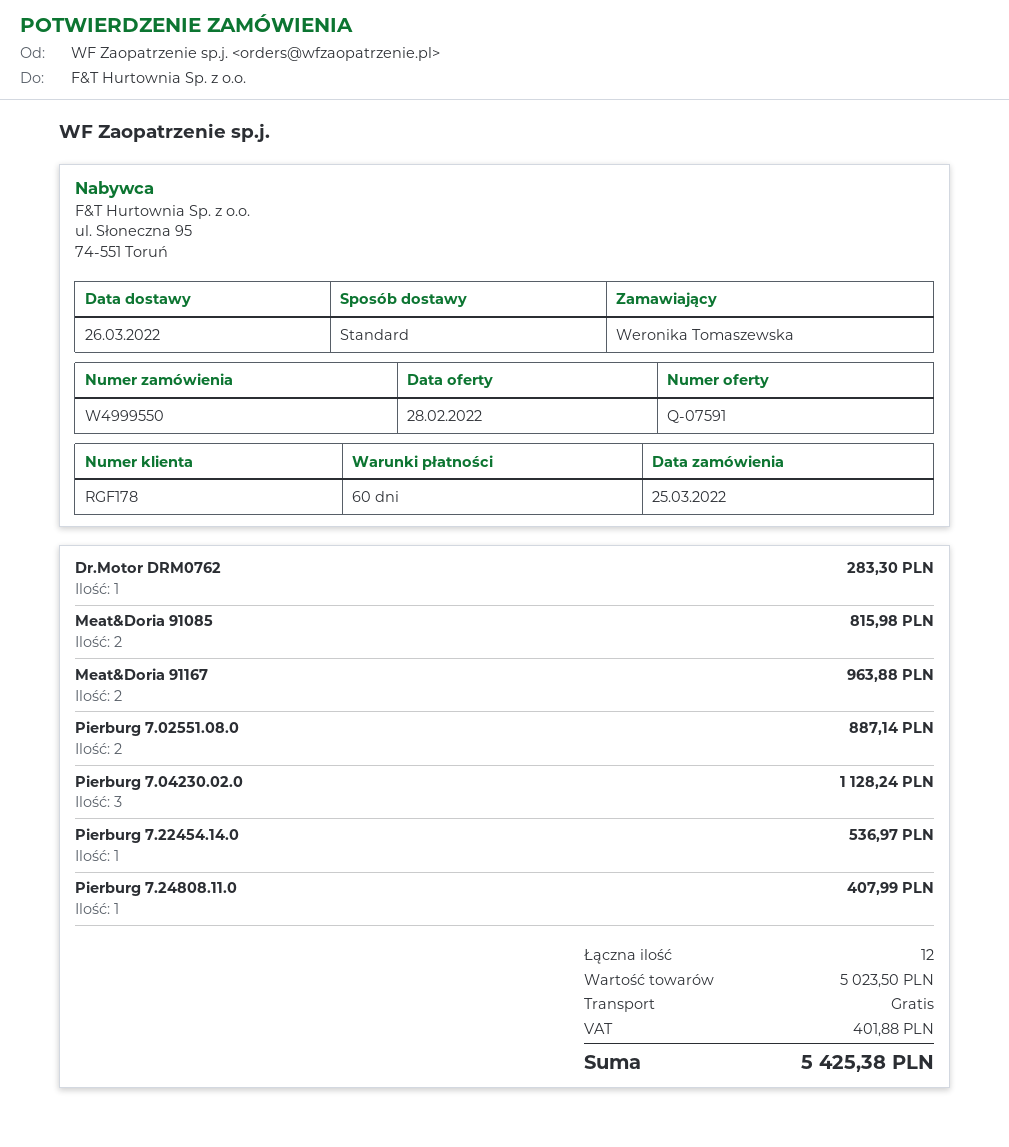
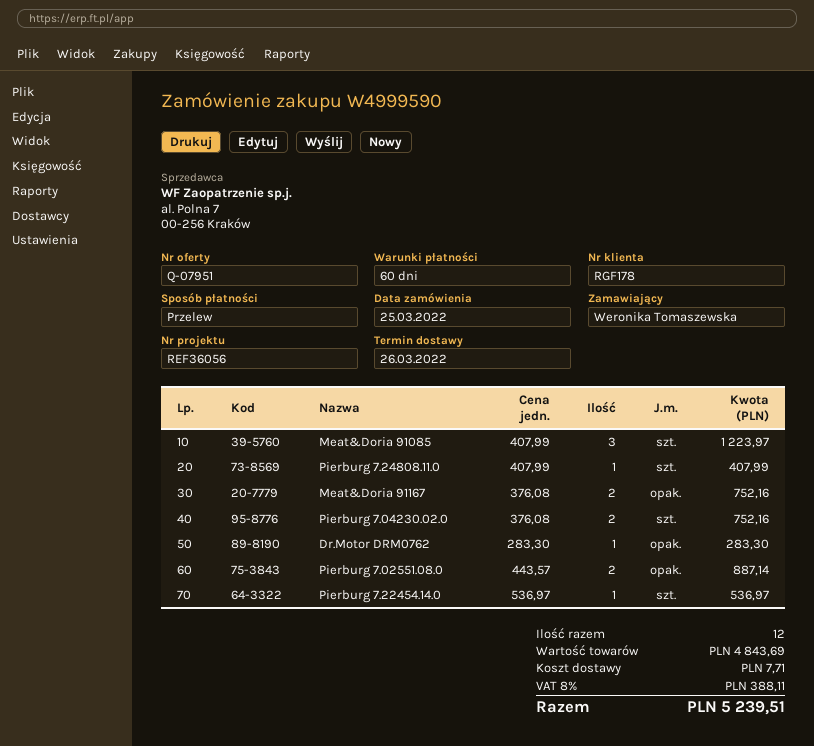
quote number: Q-07591 -> Q-07951
order number: W4999550 -> W4999590
Meat&Doria 91085: 2 for 815.98 -> 3 for 1223.97
Meat&Doria 91167: 2 for 963.88 -> 2 for 752.16
Pierburg 7.04230.02.0: 3 for 1128.24 -> 2 for 752.16
subtotal: 5023.50 -> 4843.69
shipping: 0.00 -> 7.71
tax: 401.88 -> 388.11
total: 5425.38 -> 5239.51

